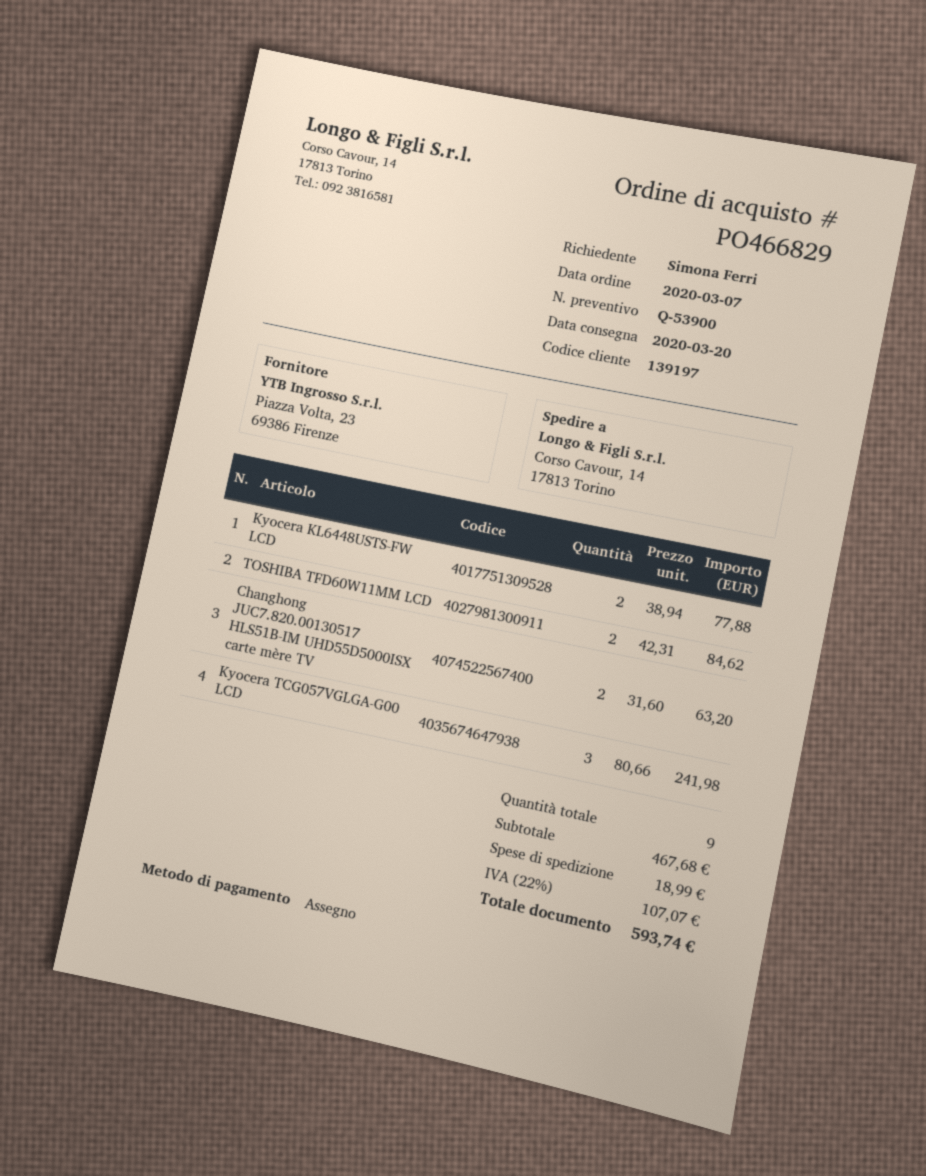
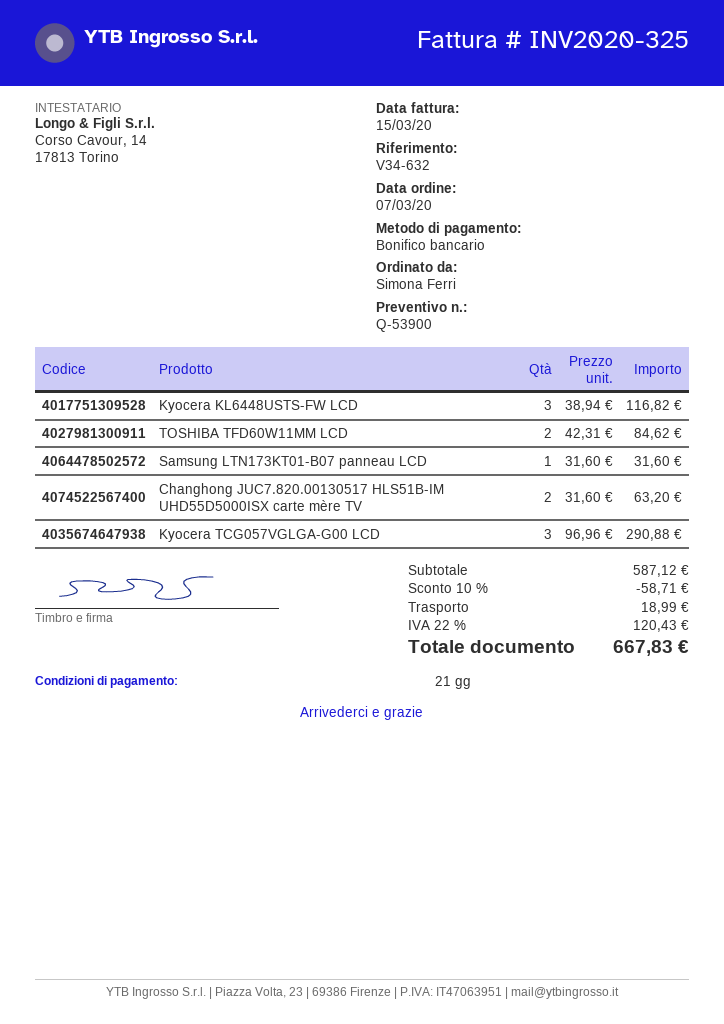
payment method: cheque -> bank transfer
Kyocera KL6448USTS-FW LCD: 2 x 38.94 = 77.88 -> 3 x 38.94 = 116.82
Kyocera TCG057VGLGA-G00 LCD: 3 x 80.66 = 241.98 -> 3 x 96.96 = 290.88
Samsung LTN173KT01-B07 panneau LCD: none -> 1 x 31.60 = 31.60
subtotal: 467.68 -> 587.12
discount: none -> 10% = 58.71
tax: 22% = 107.07 -> 22% = 120.43
total: 593.74 -> 667.83

